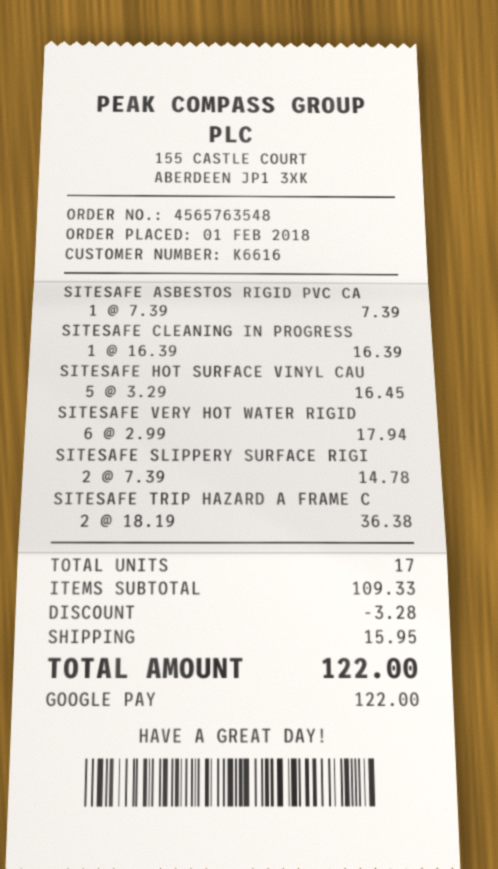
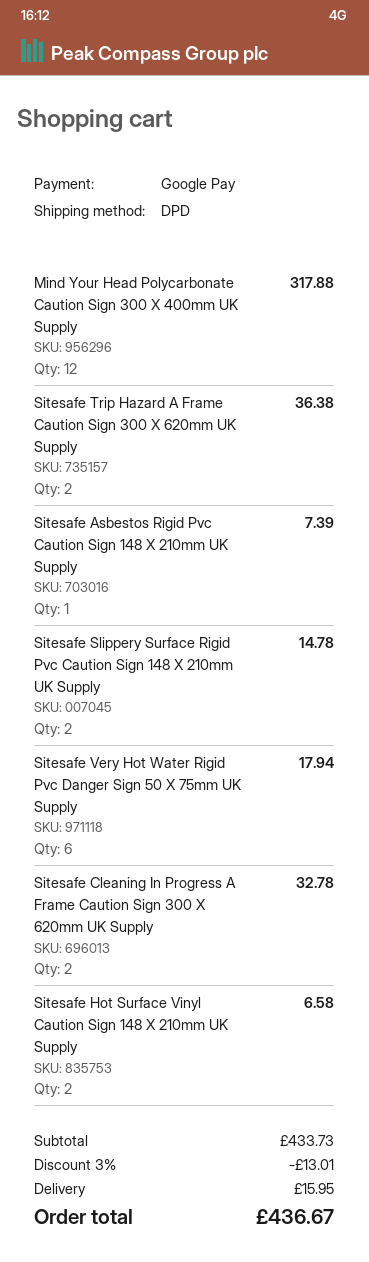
SITESAFE CLEANING IN PROGRESS: 1 for 16.39 -> 2 for 32.78
SITESAFE HOT SURFACE VINYL CAU: 5 for 16.45 -> 2 for 6.58
Mind Your Head Polycarbonate Caution Sign 300 X 400mm UK Supply: none -> 12 for 317.88
subtotal: 109.33 -> 433.73
discount: 3.28 -> 13.01
total: 122.00 -> 436.67

